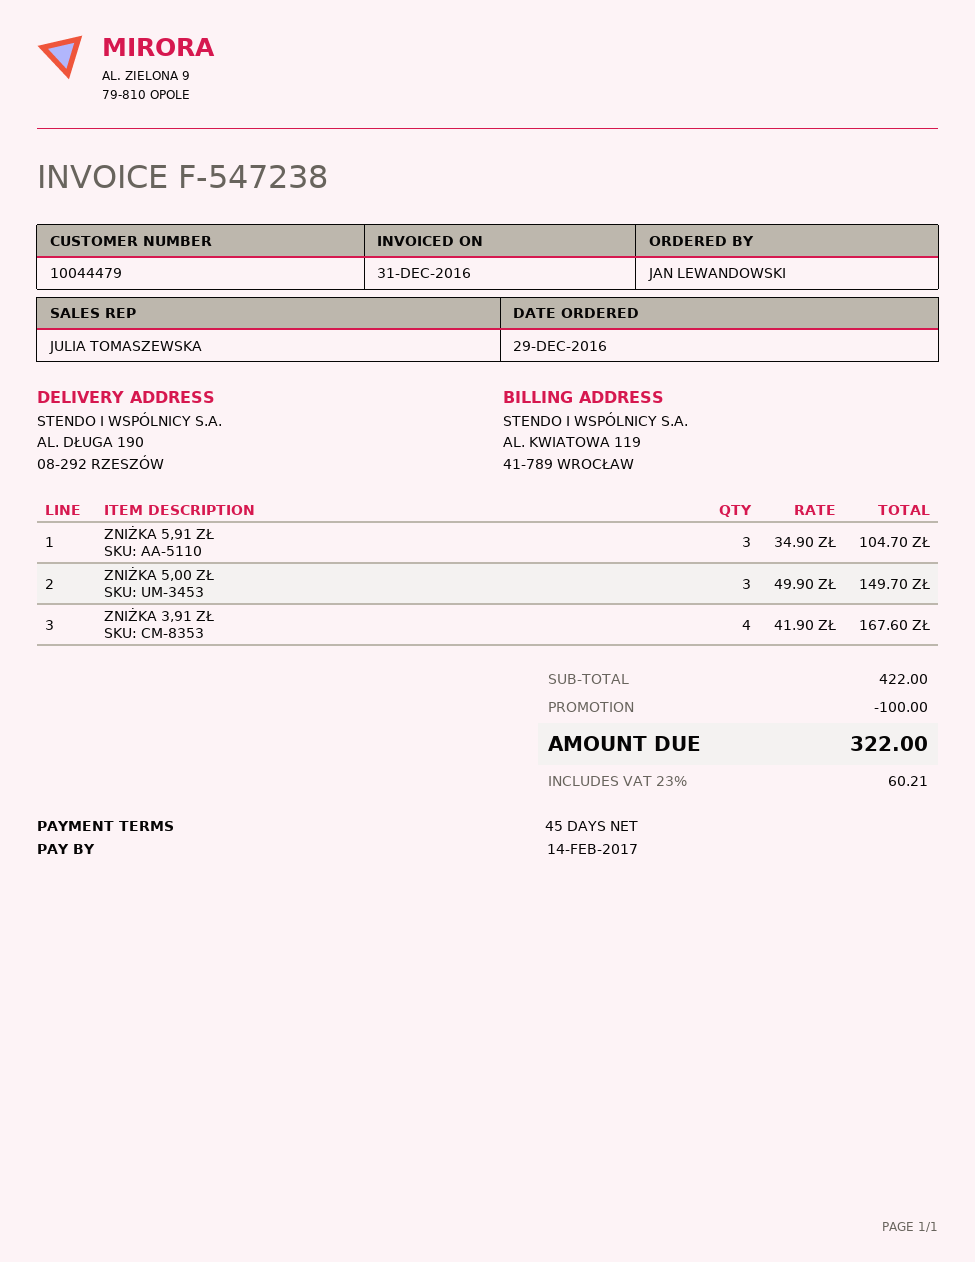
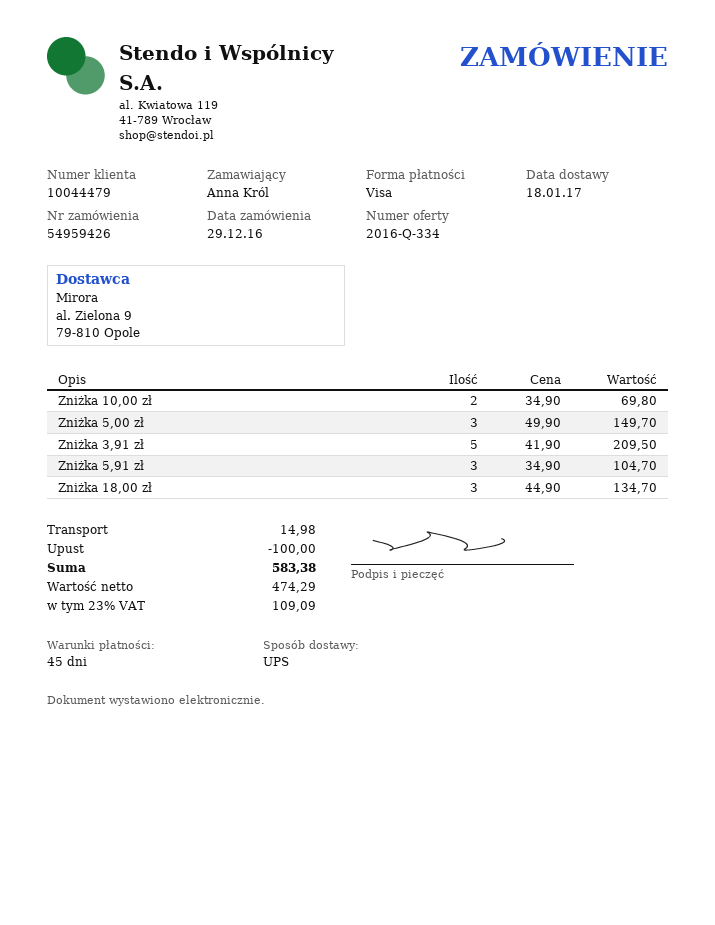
ordered by: JAN LEWANDOWSKI -> Anna Król
ZNIŻKA 3,91 ZŁ: 4 x 41.90 = 167.60 -> 5 x 41.90 = 209.50
Zniżka 10,00 zł: none -> 2 x 34.90 = 69.80
Zniżka 18,00 zł: none -> 3 x 44.90 = 134.70
shipping: none -> 14.98
tax: 23% = 60.21 -> 23% = 109.09
total: 322.00 -> 583.38

